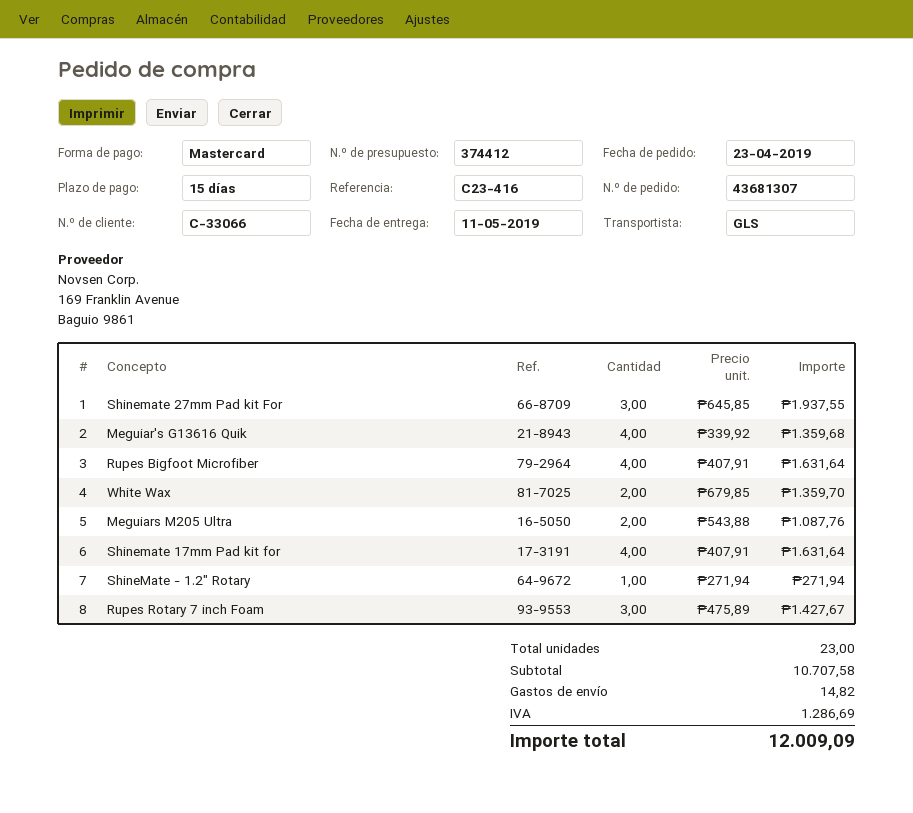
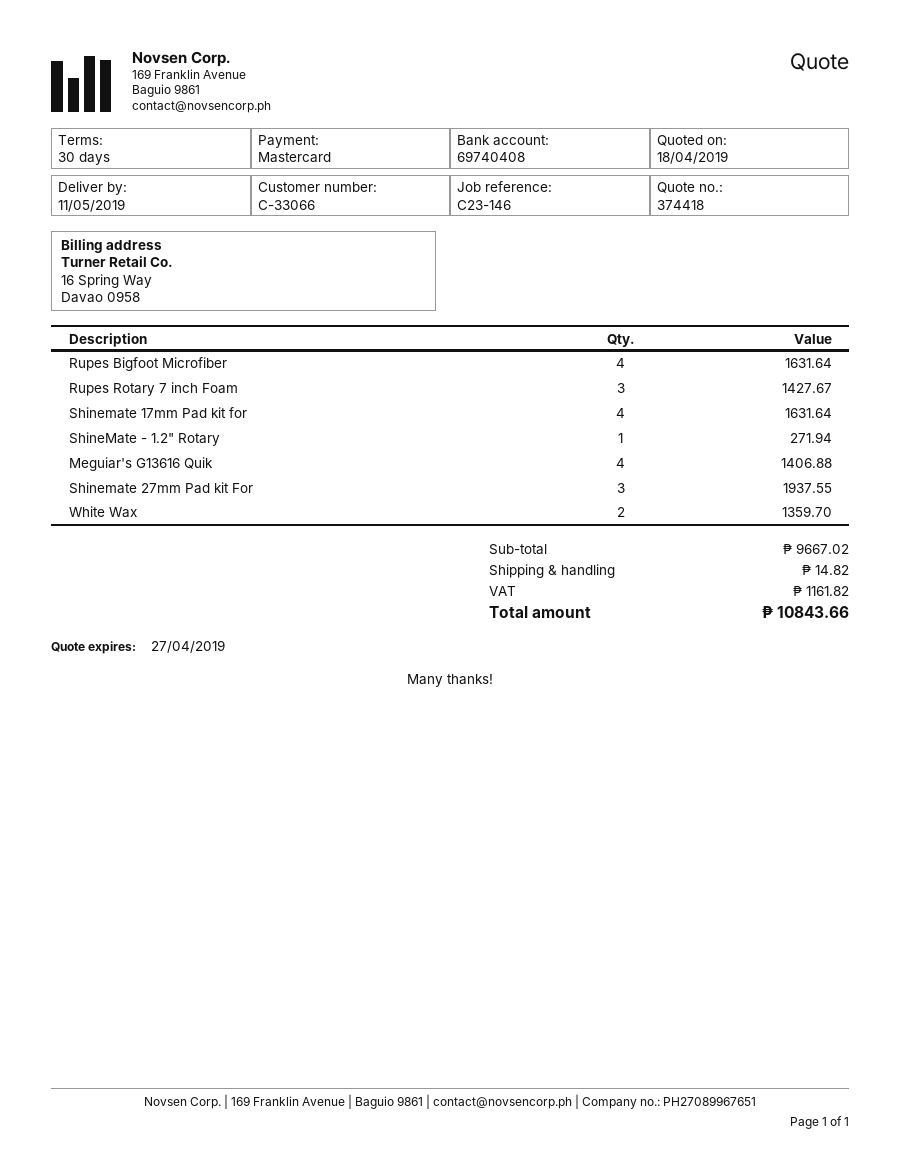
quote number: 374412 -> 374418
payment terms: 15 days -> 30 days
reference: C23-416 -> C23-146
Meguiar's G13616 Quik: 4 for 1359.68 -> 4 for 1406.88
Meguiars M205 Ultra: 2 for 1087.76 -> none
subtotal: 10707.58 -> 9667.02
tax: 1286.69 -> 1161.82
total: 12009.09 -> 10843.66

